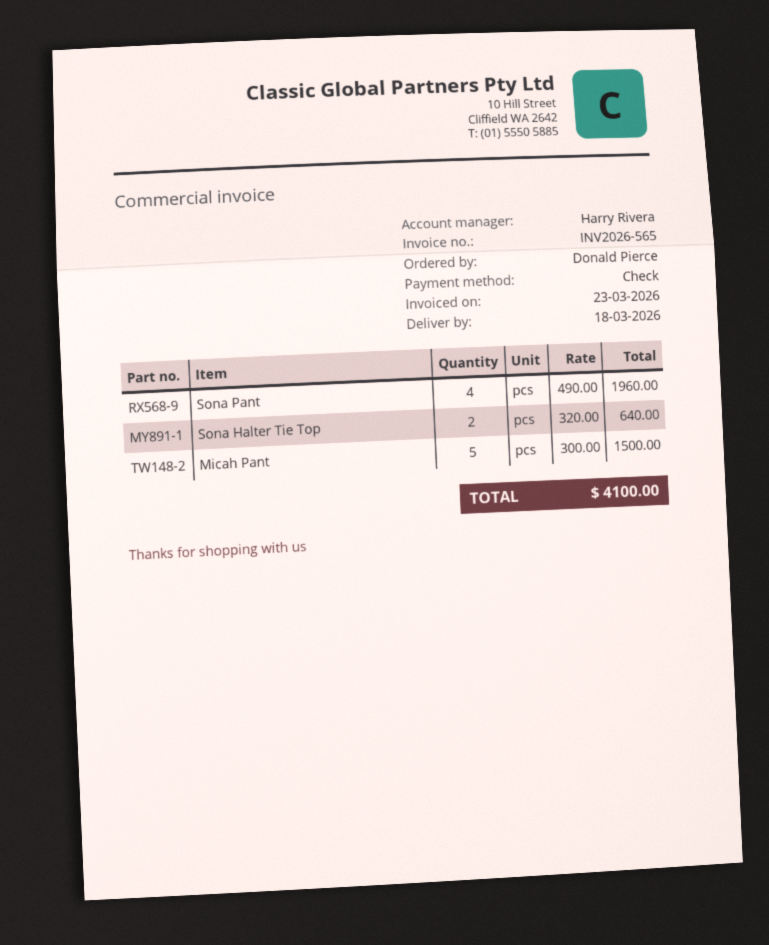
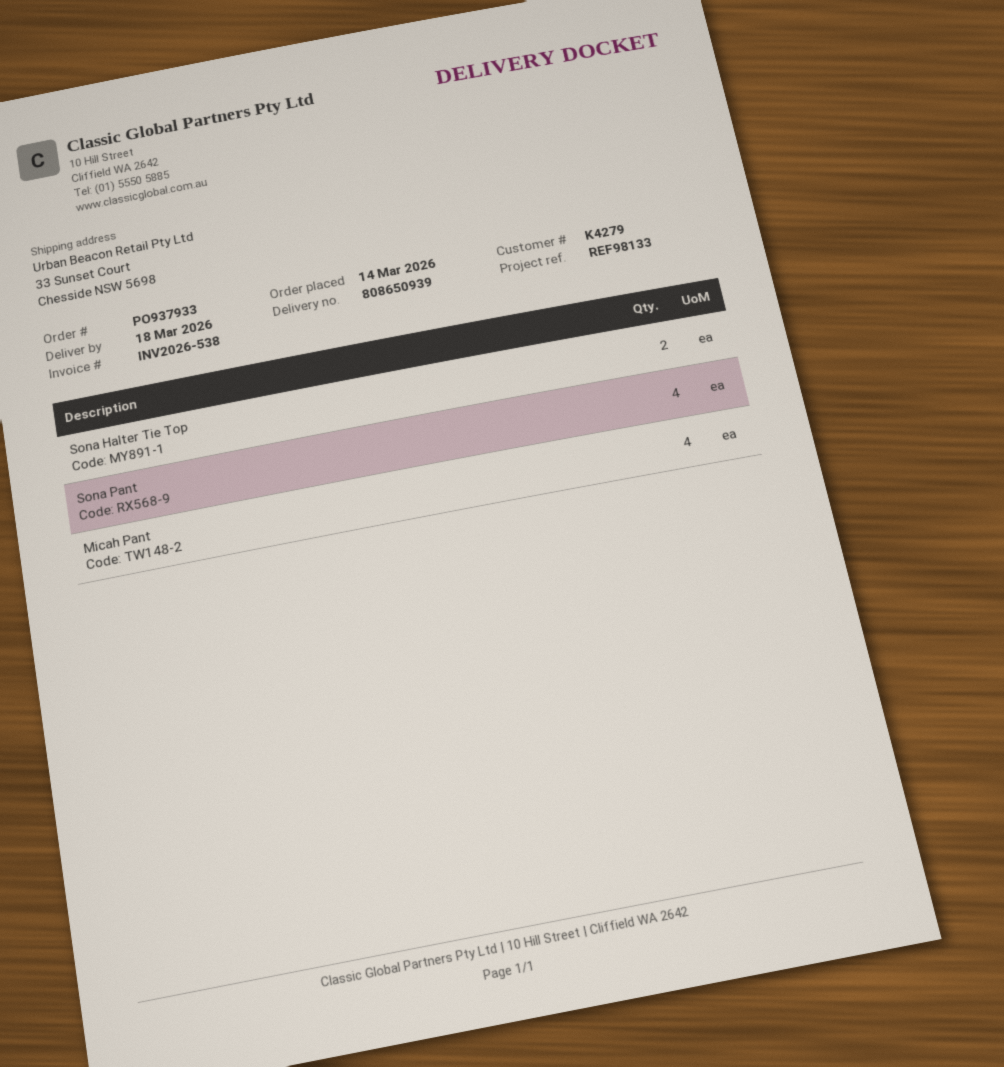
invoice number: INV2026-565 -> INV2026-538
Micah Pant: 5 -> 4

